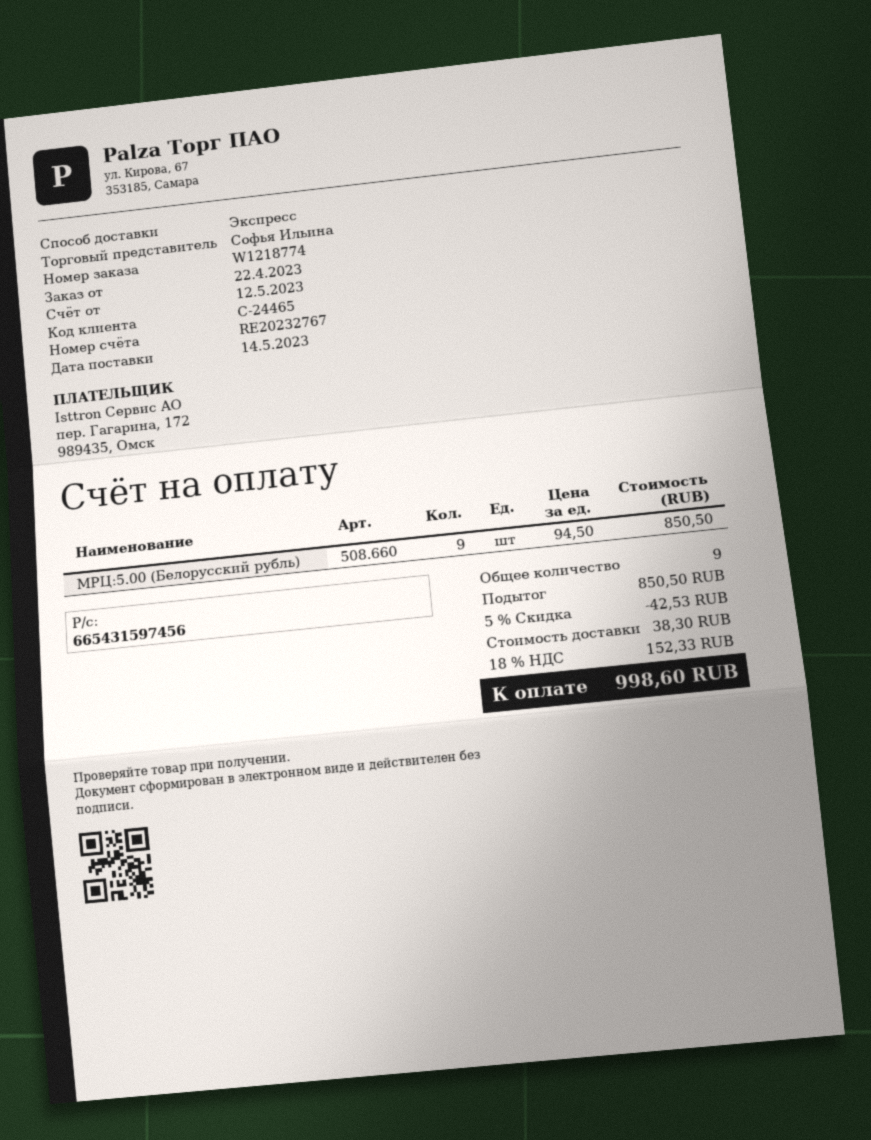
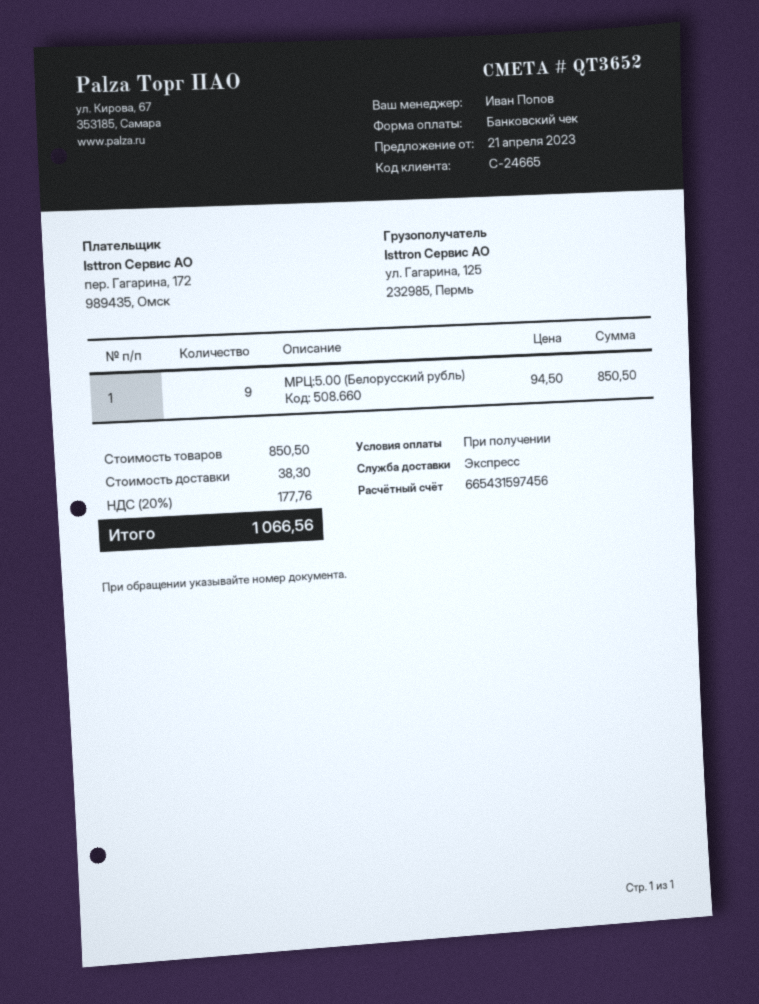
customer number: C-24465 -> C-24665
sales rep: Софья Ильина -> Иван Попов
discount: 5% = 42.53 -> none
tax: 18% = 152.33 -> 20% = 177.76
total: 998.60 -> 1066.56

